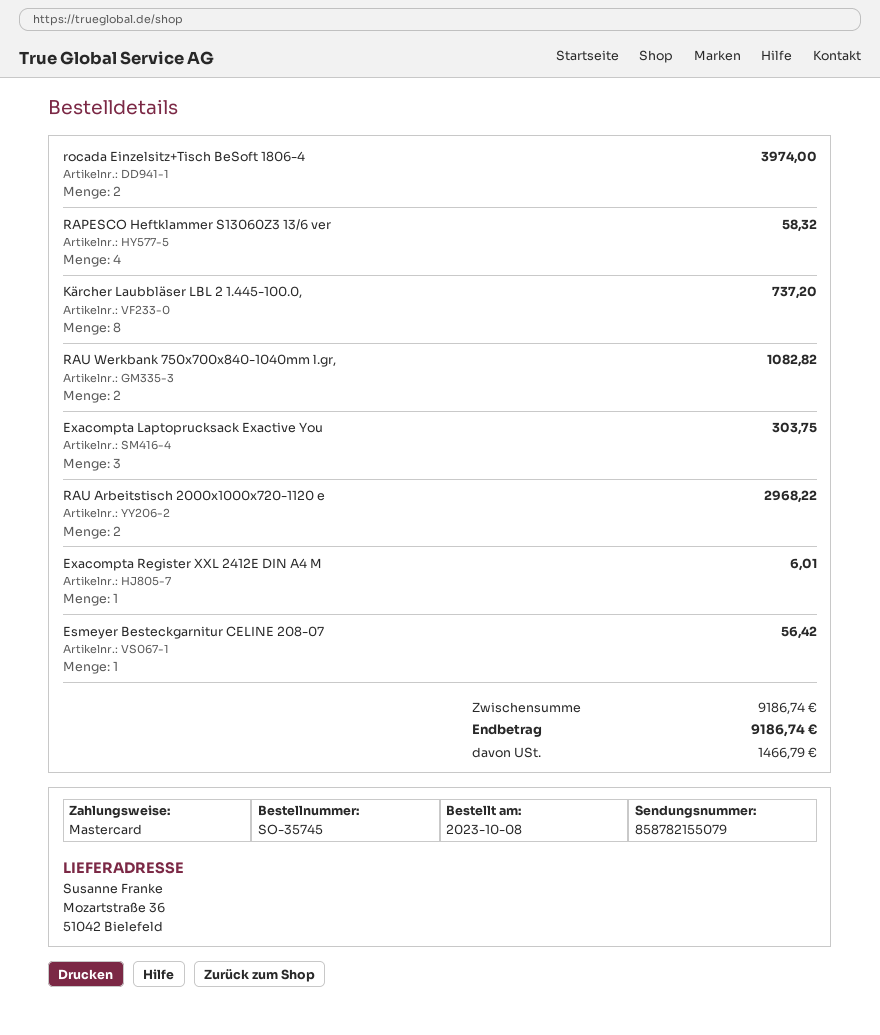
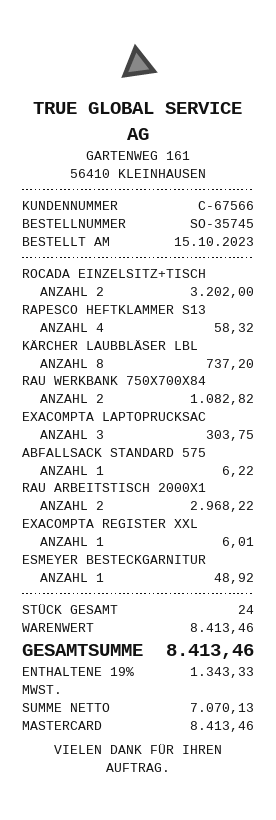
order date: 2023-10-08 -> 2023-10-15
rocada Einzelsitz+Tisch BeSoft 1806-4: 2 for 3974.00 -> 2 for 3202.00
Esmeyer Besteckgarnitur CELINE 208-07: 1 for 56.42 -> 1 for 48.92
ABFALLSACK STANDARD 575: none -> 1 for 6.22
subtotal: 9186.74 -> 8413.46
tax: 1466.79 -> 1343.33
total: 9186.74 -> 8413.46

